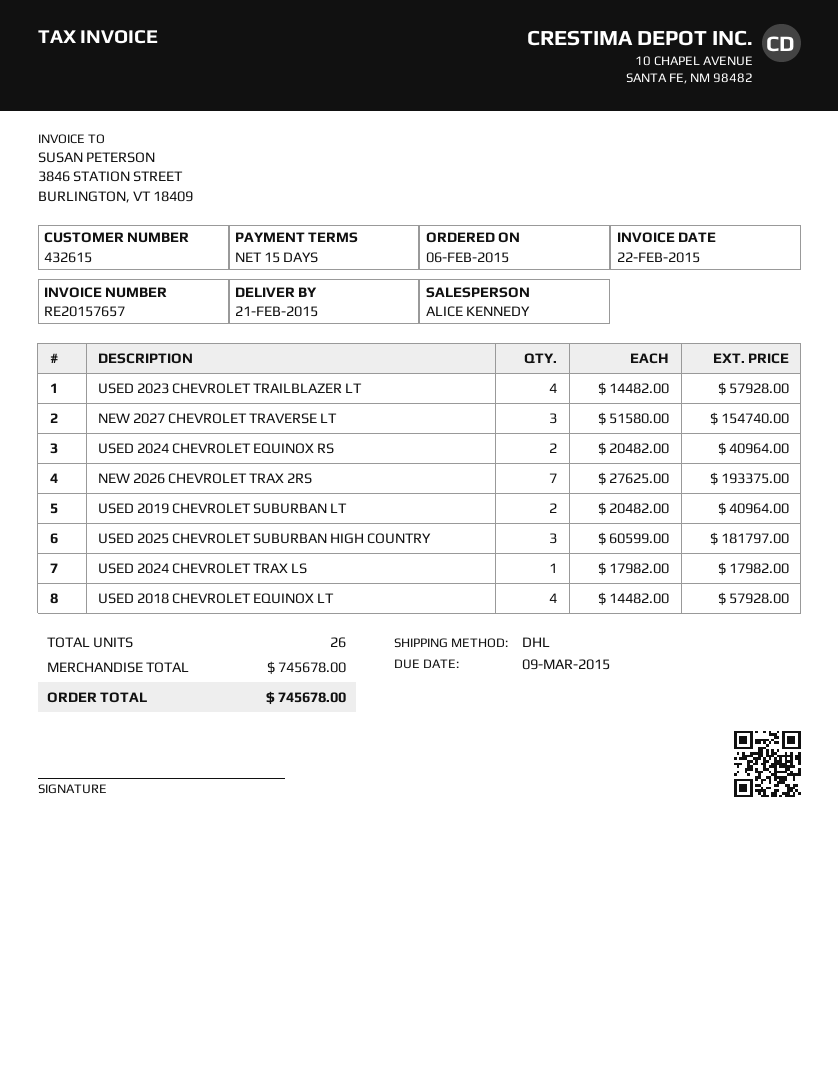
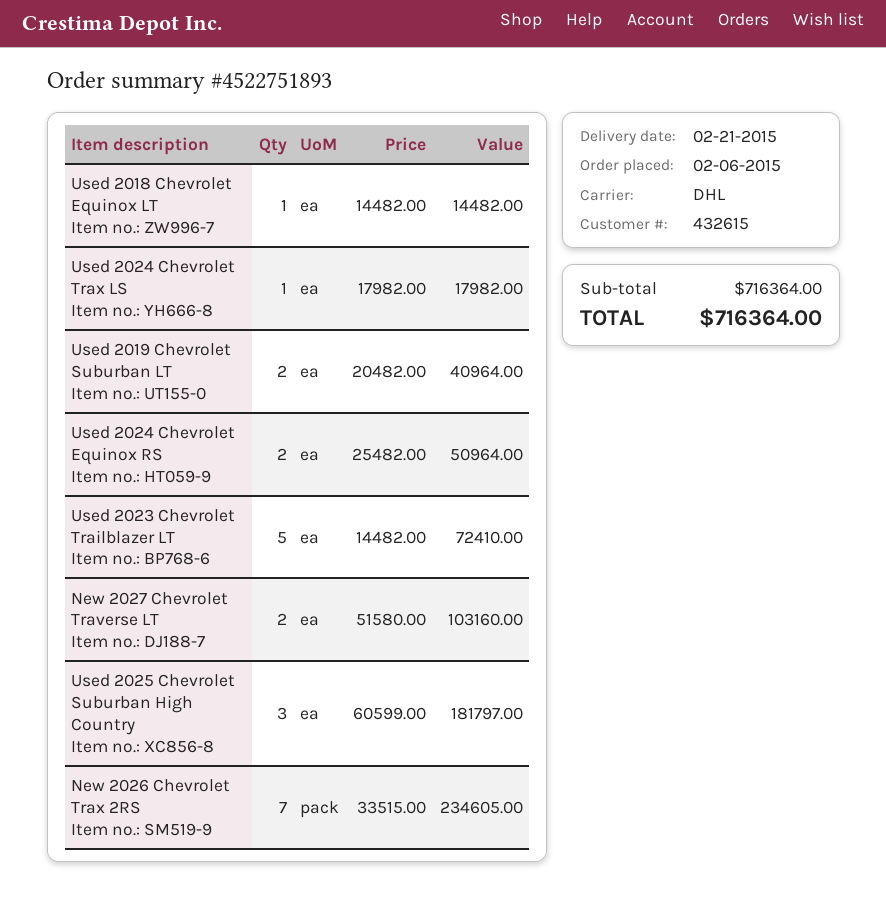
USED 2023 CHEVROLET TRAILBLAZER LT: 4 x 14482.00 = 57928.00 -> 5 x 14482.00 = 72410.00
NEW 2027 CHEVROLET TRAVERSE LT: 3 x 51580.00 = 154740.00 -> 2 x 51580.00 = 103160.00
USED 2024 CHEVROLET EQUINOX RS: 2 x 20482.00 = 40964.00 -> 2 x 25482.00 = 50964.00
NEW 2026 CHEVROLET TRAX 2RS: 7 x 27625.00 = 193375.00 -> 7 x 33515.00 = 234605.00
USED 2018 CHEVROLET EQUINOX LT: 4 x 14482.00 = 57928.00 -> 1 x 14482.00 = 14482.00
subtotal: 745678.00 -> 716364.00
total: 745678.00 -> 716364.00

